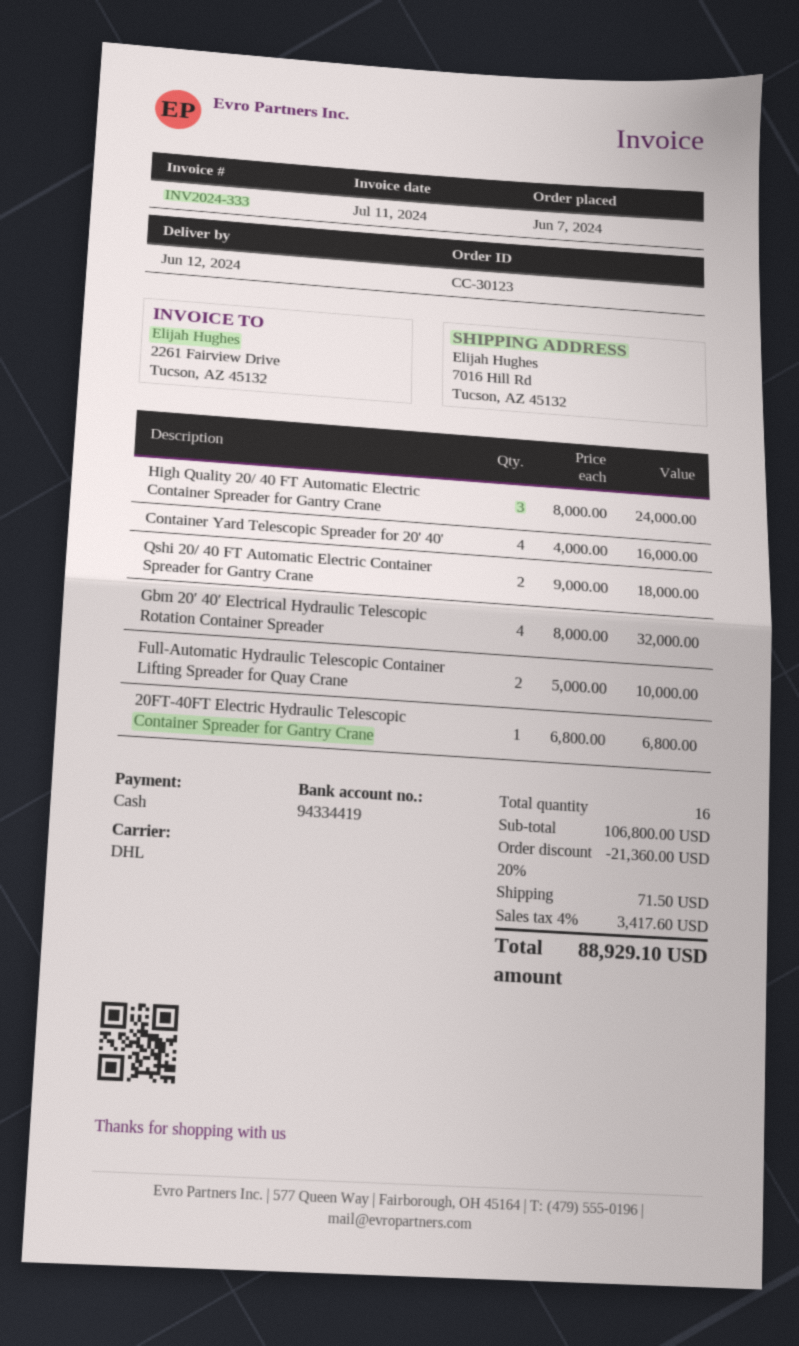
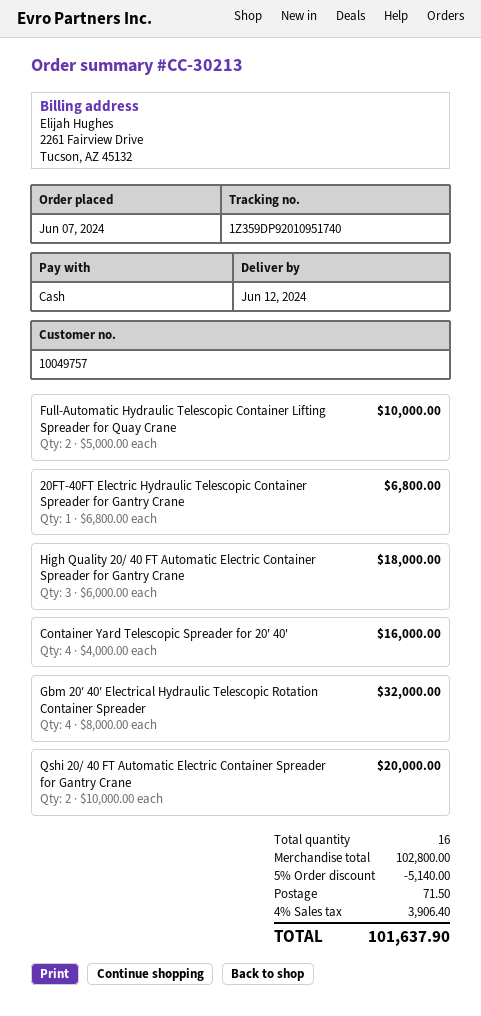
order number: CC-30123 -> CC-30213
High Quality 20/ 40 FT Automatic Electric Container Spreader for Gantry Crane: 3 x 8000.00 = 24000.00 -> 3 x 6000.00 = 18000.00
Qshi 20/ 40 FT Automatic Electric Container Spreader for Gantry Crane: 2 x 9000.00 = 18000.00 -> 2 x 10000.00 = 20000.00
subtotal: 106800.00 -> 102800.00
discount: 20% = 21360.00 -> 5% = 5140.00
tax: 4% = 3417.60 -> 4% = 3906.40
total: 88929.10 -> 101637.90

